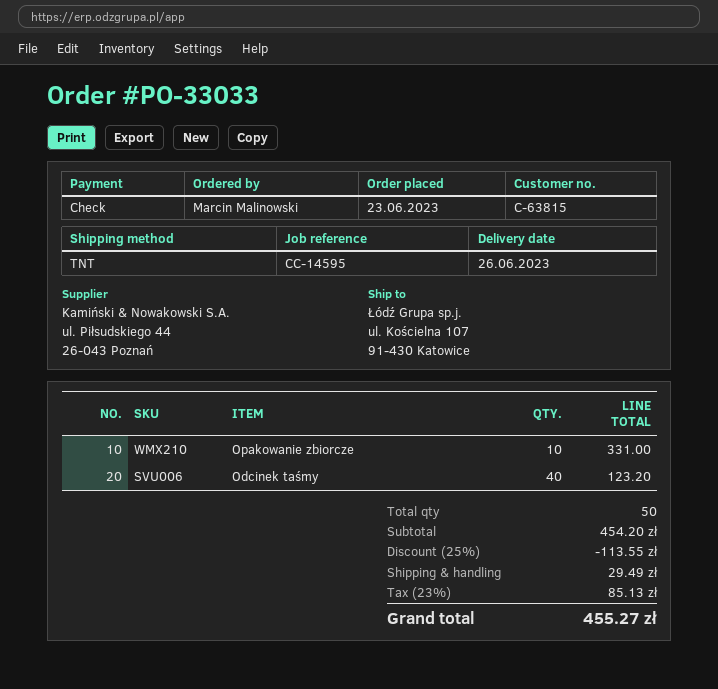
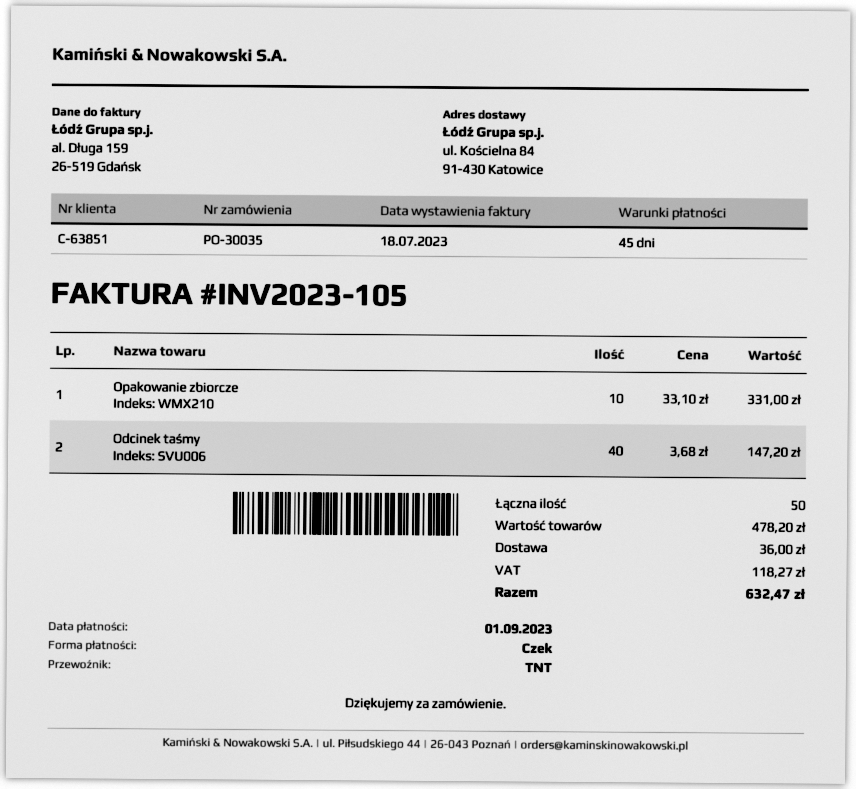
order number: PO-33033 -> PO-30035
customer number: C-63815 -> C-63851
ship to: ul. Kościelna 107, 91-430 Katowice -> ul. Kościelna 84, 91-430 Katowice
Odcinek taśmy: 40 for 123.20 -> 40 for 147.20
subtotal: 454.20 -> 478.20
discount: 25% = 113.55 -> none
shipping: 29.49 -> 36.00
tax: 85.13 -> 118.27
total: 455.27 -> 632.47

